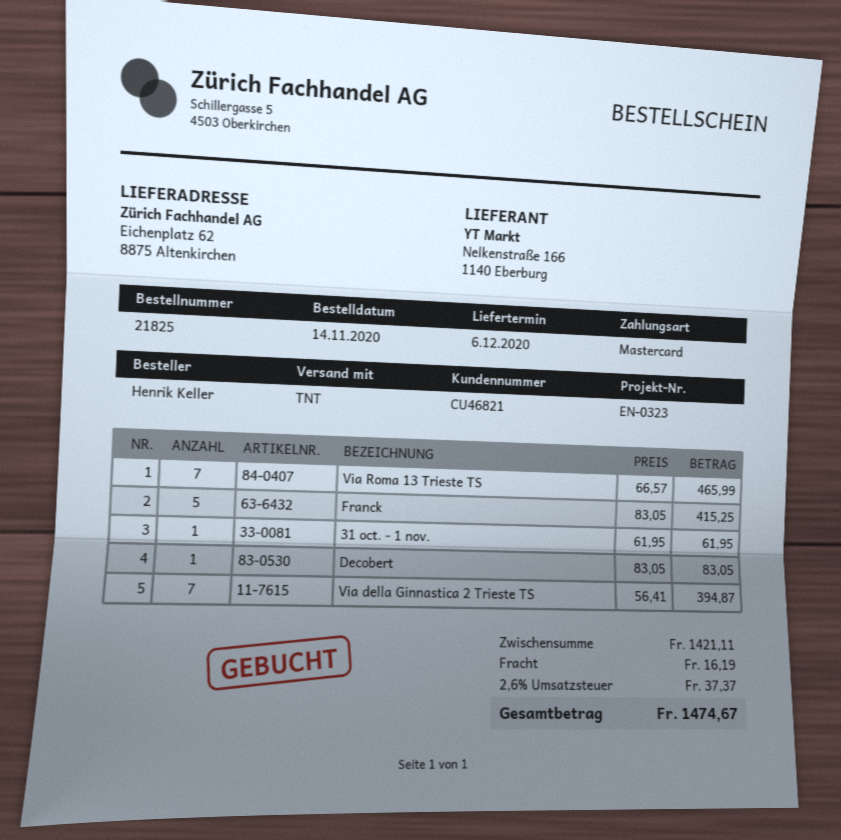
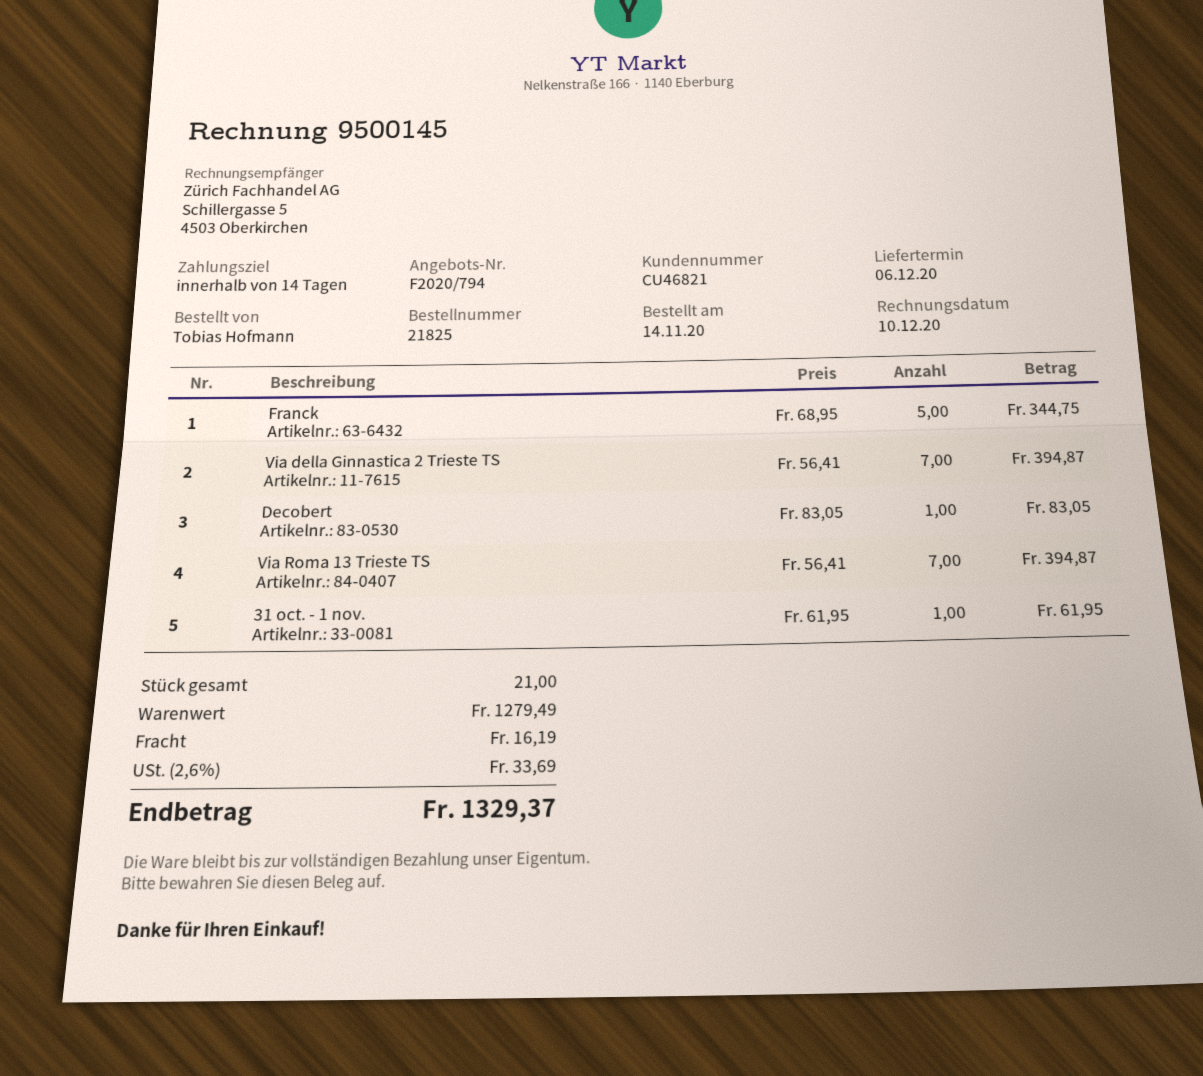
ordered by: Henrik Keller -> Tobias Hofmann
Via Roma 13 Trieste TS: 7 x 66.57 = 465.99 -> 7 x 56.41 = 394.87
Franck: 5 x 83.05 = 415.25 -> 5 x 68.95 = 344.75
subtotal: 1421.11 -> 1279.49
tax: 2.6% = 37.37 -> 2.6% = 33.69
total: 1474.67 -> 1329.37

